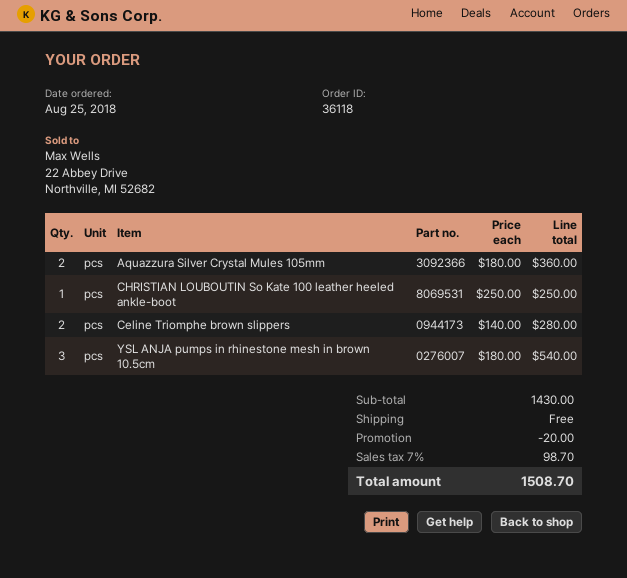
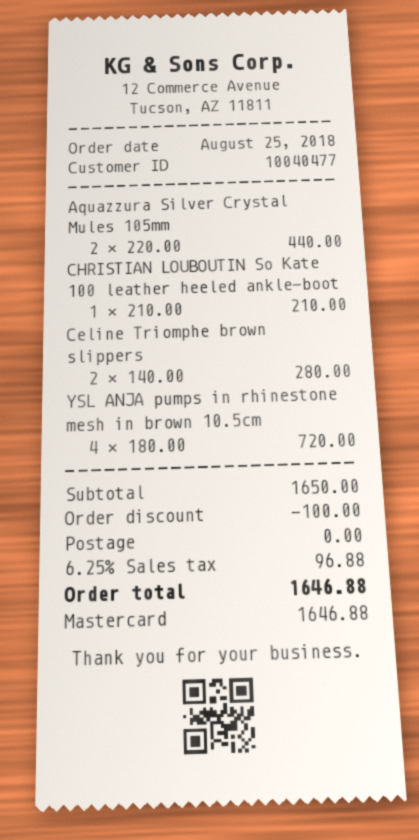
Aquazzura Silver Crystal Mules 105mm: 2 x 180.00 = 360.00 -> 2 x 220.00 = 440.00
CHRISTIAN LOUBOUTIN So Kate 100 leather heeled ankle-boot: 1 x 250.00 = 250.00 -> 1 x 210.00 = 210.00
YSL ANJA pumps in rhinestone mesh in brown 10.5cm: 3 x 180.00 = 540.00 -> 4 x 180.00 = 720.00
subtotal: 1430.00 -> 1650.00
discount: 20.00 -> 100.00
tax: 7% = 98.70 -> 6.25% = 96.88
total: 1508.70 -> 1646.88

